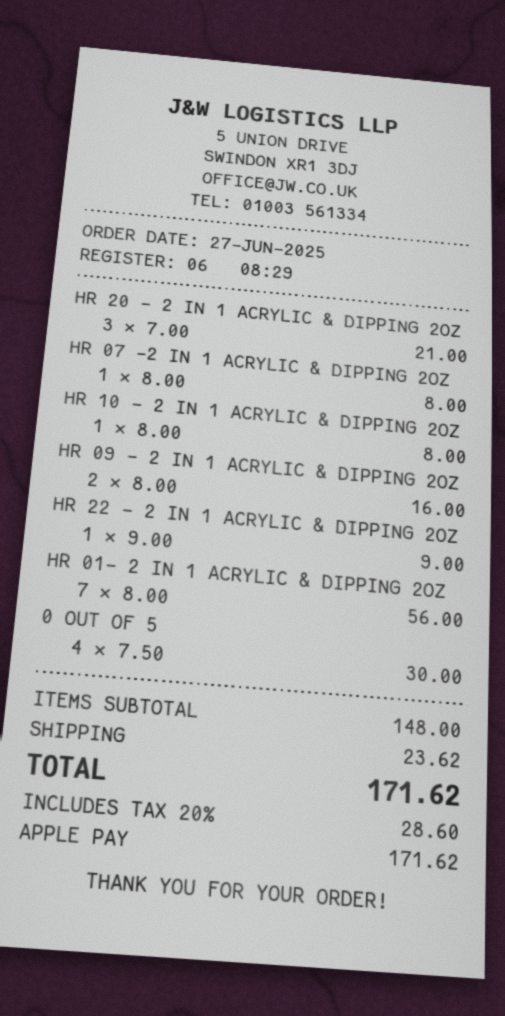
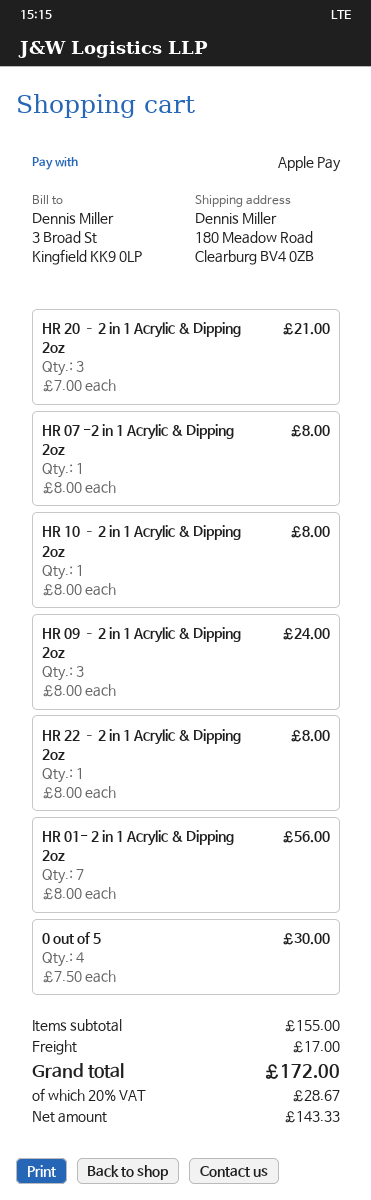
HR 09 – 2 IN 1 ACRYLIC & DIPPING 2OZ: 2 x 8.00 = 16.00 -> 3 x 8.00 = 24.00
HR 22 – 2 IN 1 ACRYLIC & DIPPING 2OZ: 1 x 9.00 = 9.00 -> 1 x 8.00 = 8.00
subtotal: 148.00 -> 155.00
shipping: 23.62 -> 17.00
tax: 20% = 28.60 -> 20% = 28.67
total: 171.62 -> 172.00

